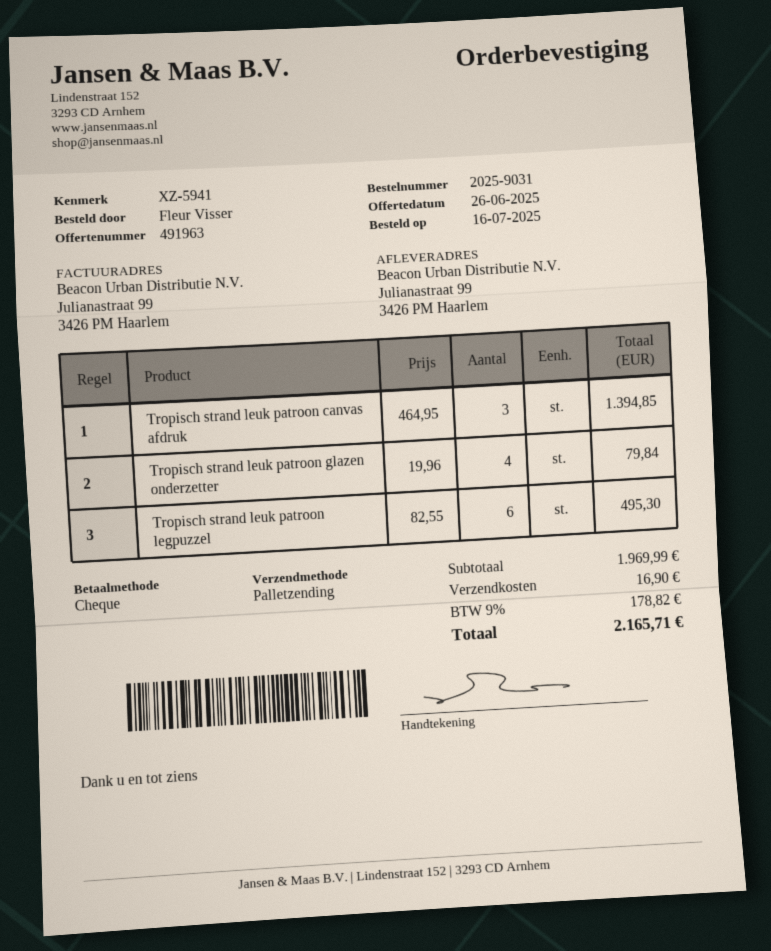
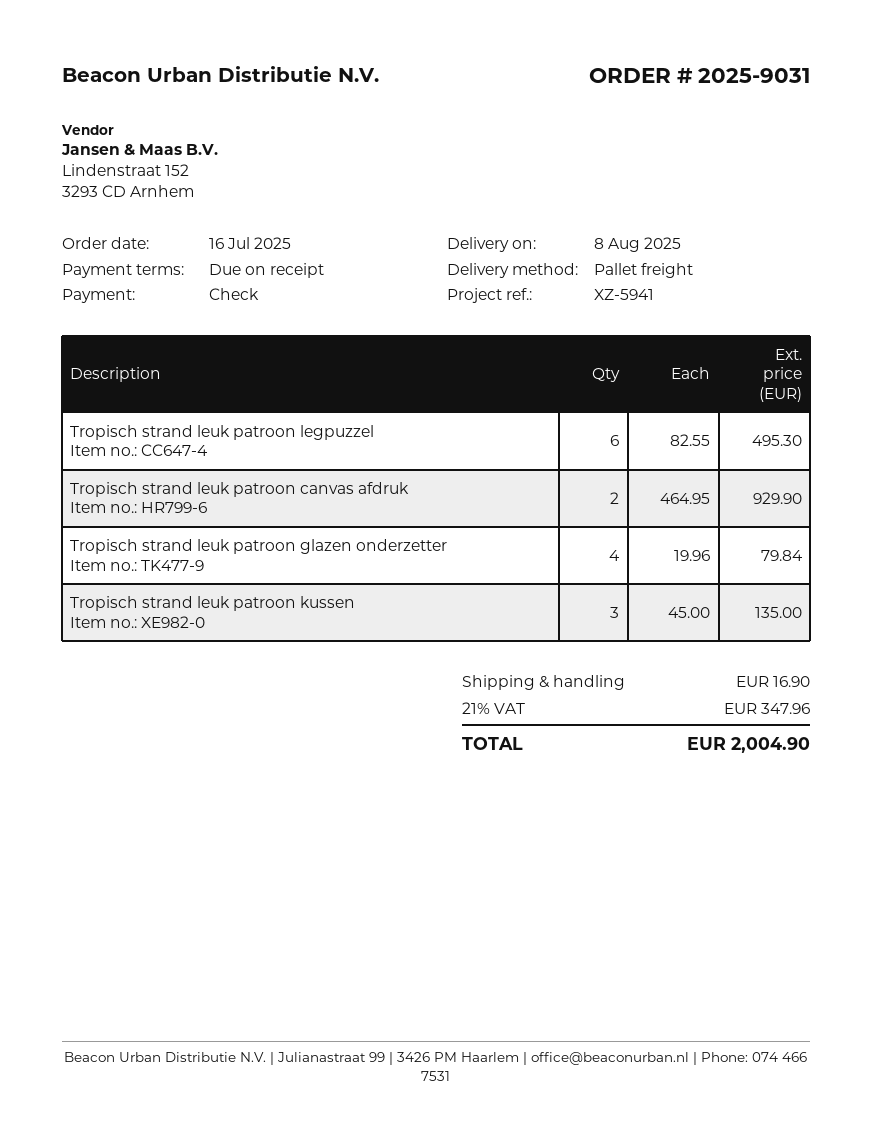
Tropisch strand leuk patroon canvas afdruk: 3 x 464.95 = 1394.85 -> 2 x 464.95 = 929.90
Tropisch strand leuk patroon kussen: none -> 3 x 45.00 = 135.00
tax: 9% = 178.82 -> 21% = 347.96
total: 2165.71 -> 2004.90

